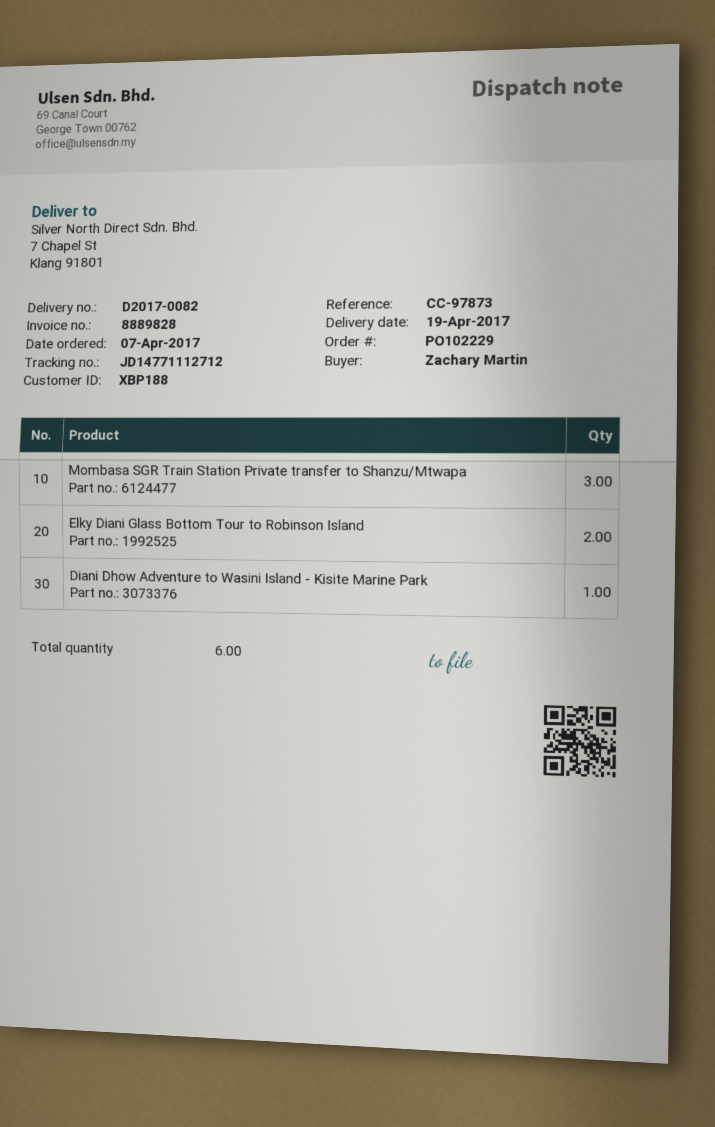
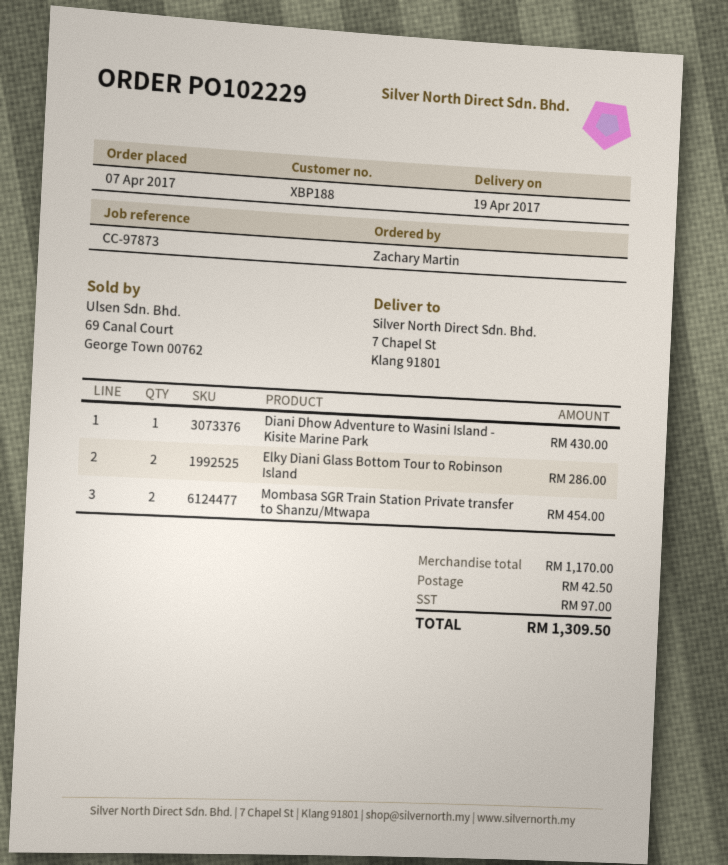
Mombasa SGR Train Station Private transfer to Shanzu/Mtwapa: 3 -> 2

